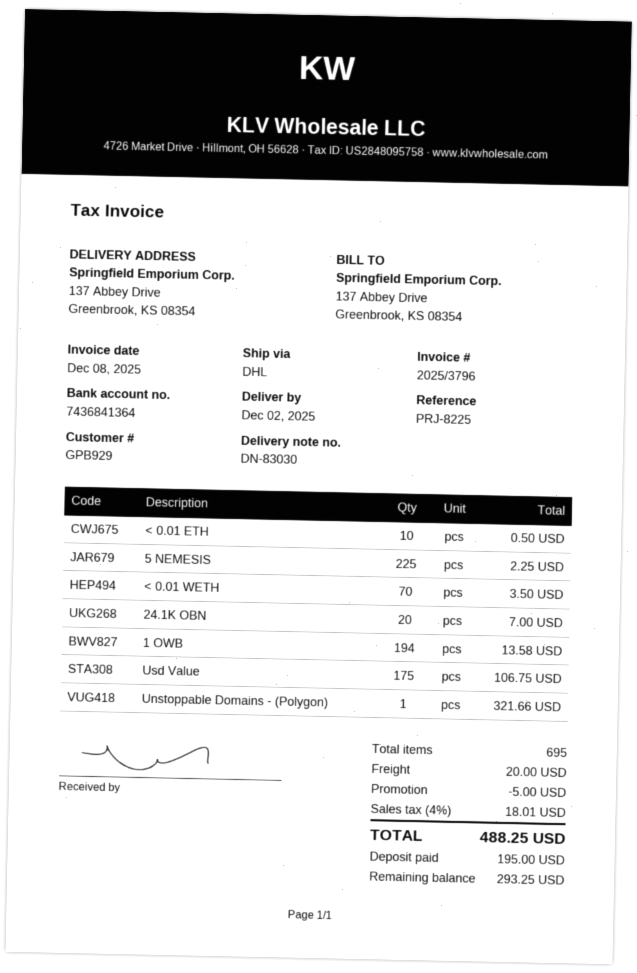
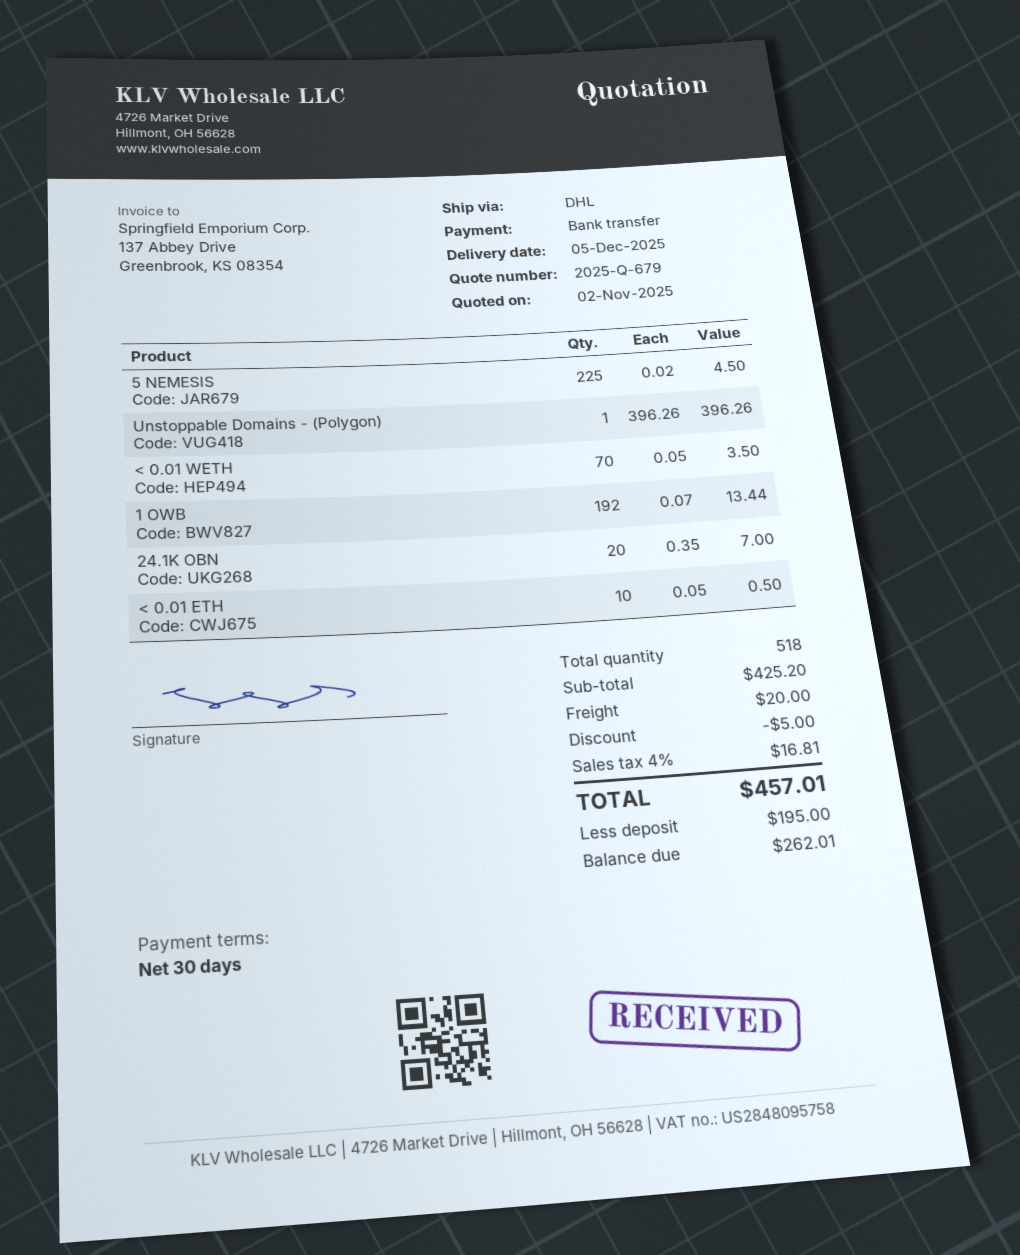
delivery date: 2025-12-02 -> 2025-12-05
5 NEMESIS: 225 for 2.25 -> 225 for 4.50
1 OWB: 194 for 13.58 -> 192 for 13.44
Usd Value: 175 for 106.75 -> none
Unstoppable Domains - (Polygon): 1 for 321.66 -> 1 for 396.26
total quantity: 695 -> 518
tax: 4% = 18.01 -> 4% = 16.81
total: 488.25 -> 457.01
balance: 293.25 -> 262.01

